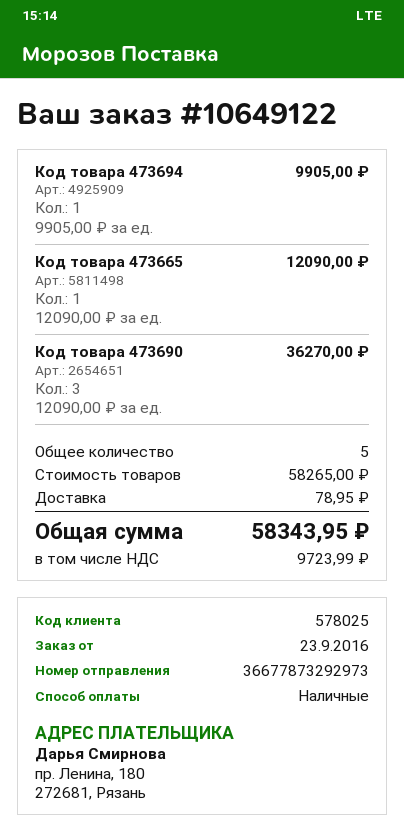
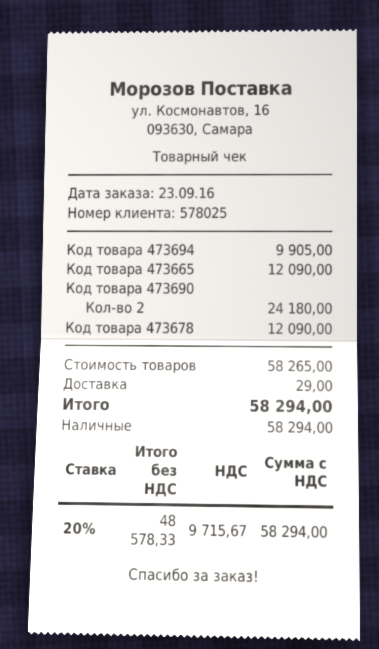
Код товара 473690: 3 for 36270.00 -> 2 for 24180.00
Код товара 473678: none -> 1 for 12090.00
shipping: 78.95 -> 29.00
tax: 9723.99 -> 9715.67
total: 58343.95 -> 58294.00

